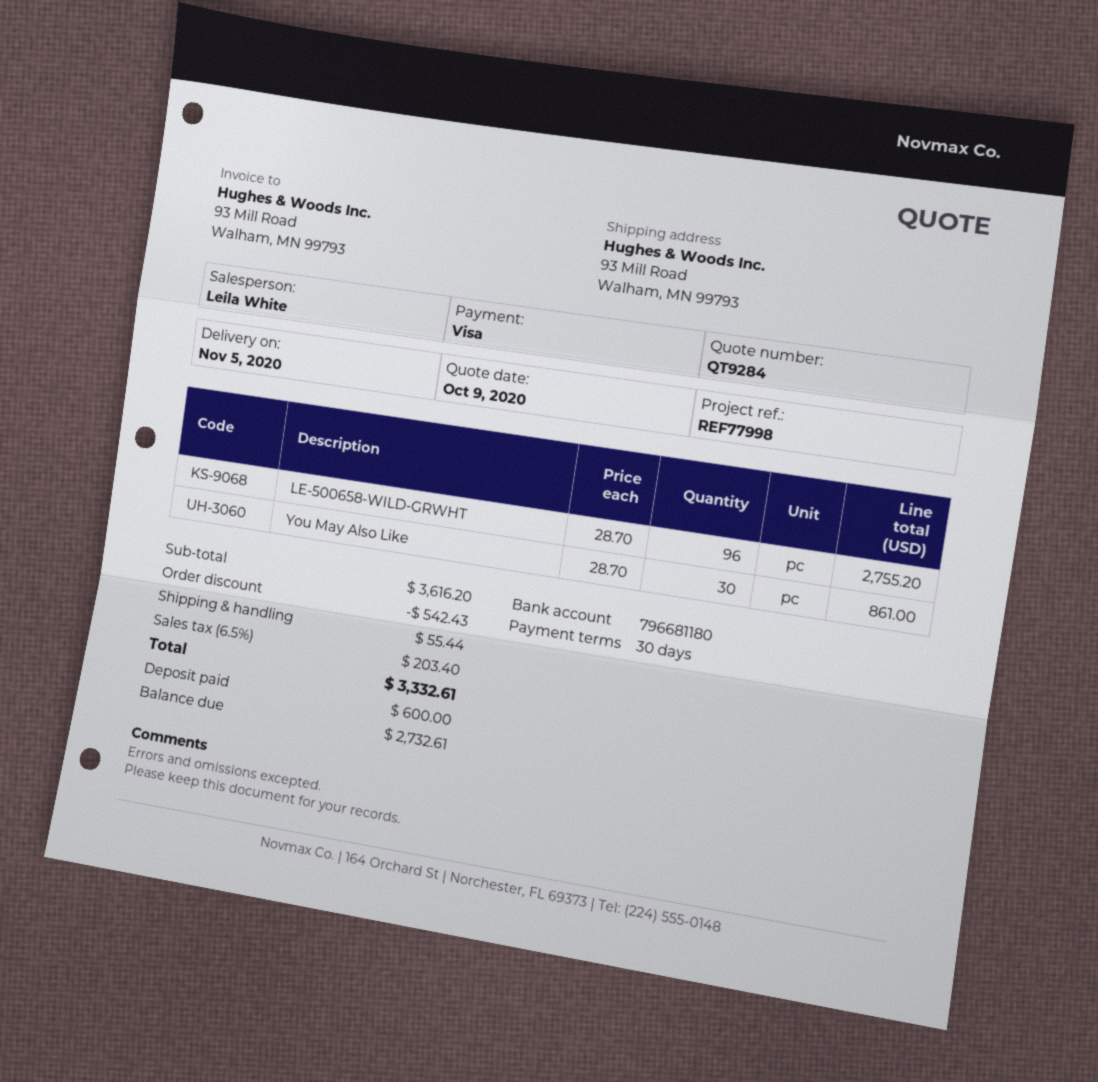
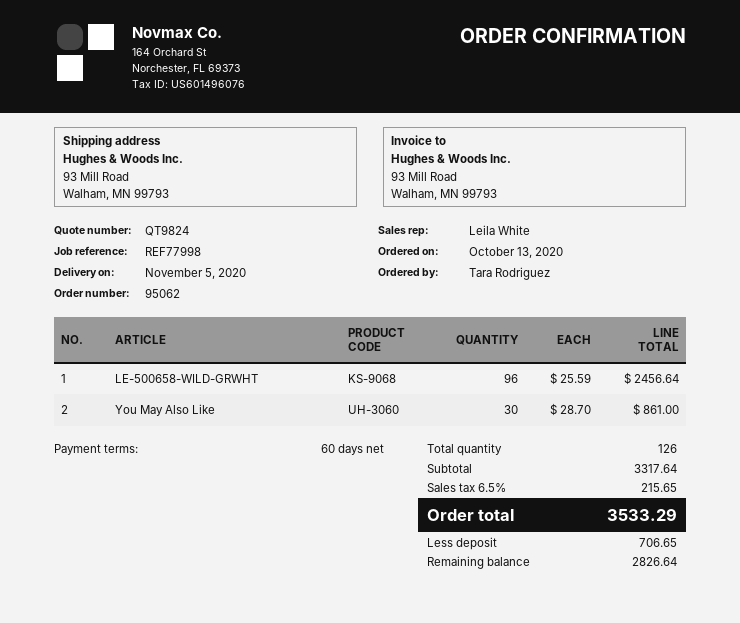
quote number: QT9284 -> QT9824
payment terms: 30 days -> 60 days
LE-500658-WILD-GRWHT: 96 x 28.70 = 2755.20 -> 96 x 25.59 = 2456.64
subtotal: 3616.20 -> 3317.64
discount: 542.43 -> none
shipping: 55.44 -> none
tax: 6.5% = 203.40 -> 6.5% = 215.65
total: 3332.61 -> 3533.29
deposit: 600.00 -> 706.65
balance: 2732.61 -> 2826.64

